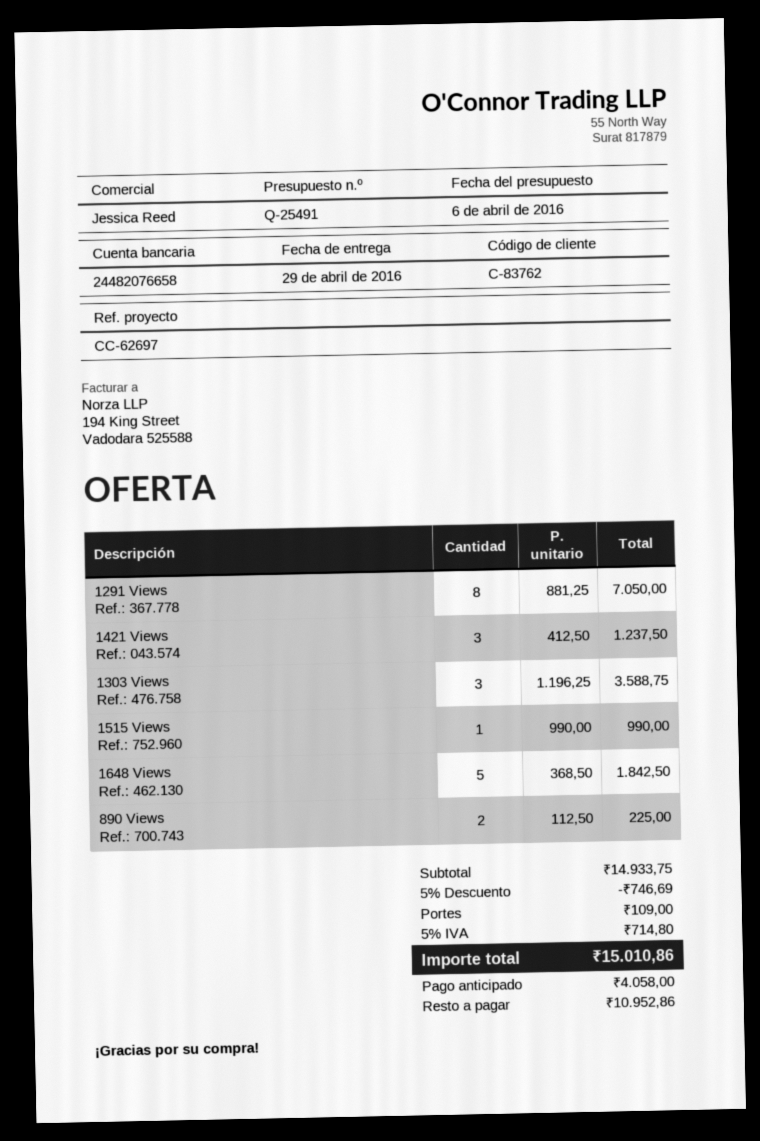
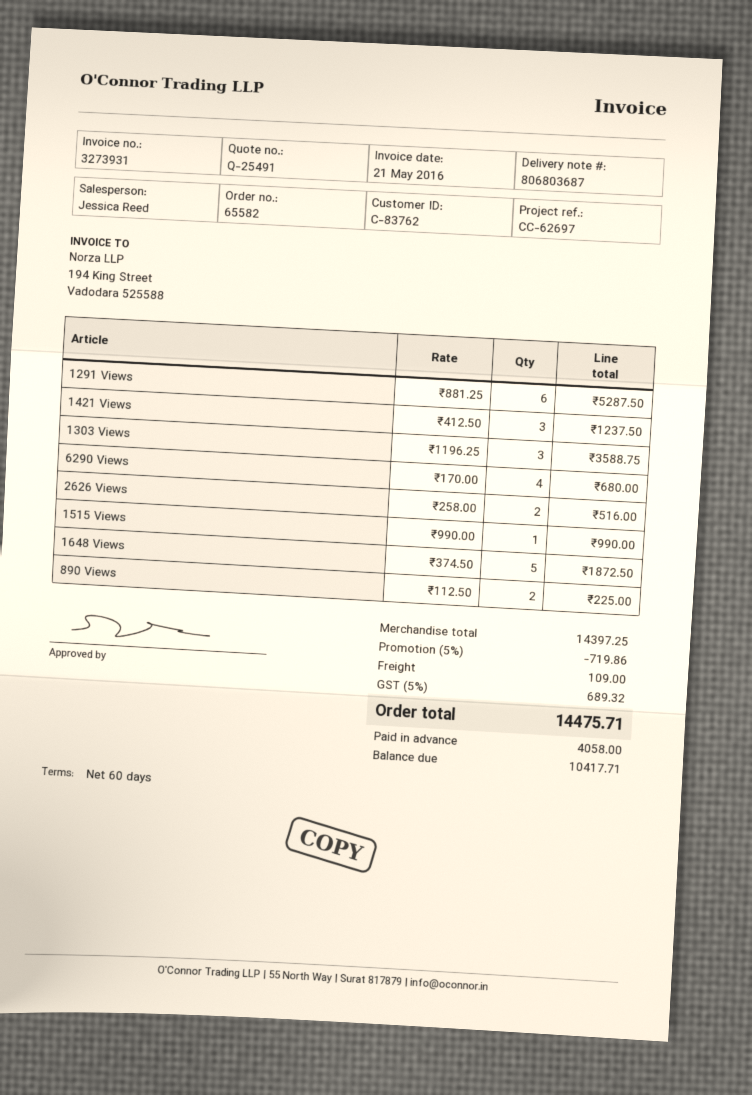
1291 Views: 8 x 881.25 = 7050.00 -> 6 x 881.25 = 5287.50
1648 Views: 5 x 368.50 = 1842.50 -> 5 x 374.50 = 1872.50
6290 Views: none -> 4 x 170.00 = 680.00
2626 Views: none -> 2 x 258.00 = 516.00
subtotal: 14933.75 -> 14397.25
discount: 5% = 746.69 -> 5% = 719.86
tax: 5% = 714.80 -> 5% = 689.32
total: 15010.86 -> 14475.71
balance: 10952.86 -> 10417.71

